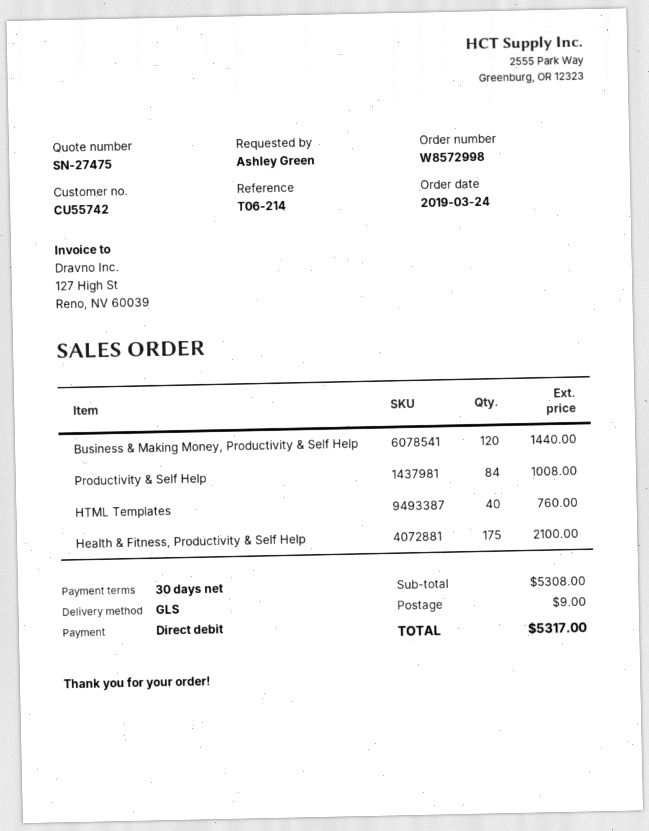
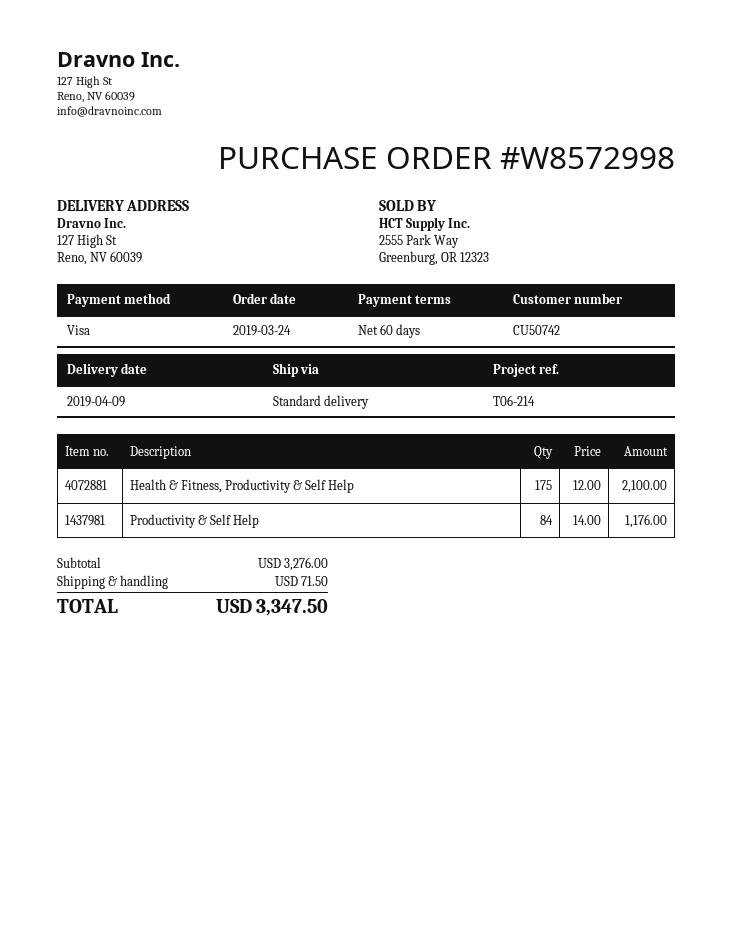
payment terms: 30 days -> 60 days
customer number: CU55742 -> CU50742
payment method: direct debit -> Visa
shipping method: GLS -> standard
Business & Making Money, Productivity & Self Help: 120 for 1440.00 -> none
Productivity & Self Help: 84 for 1008.00 -> 84 for 1176.00
HTML Templates: 40 for 760.00 -> none
subtotal: 5308.00 -> 3276.00
shipping: 9.00 -> 71.50
total: 5317.00 -> 3347.50

